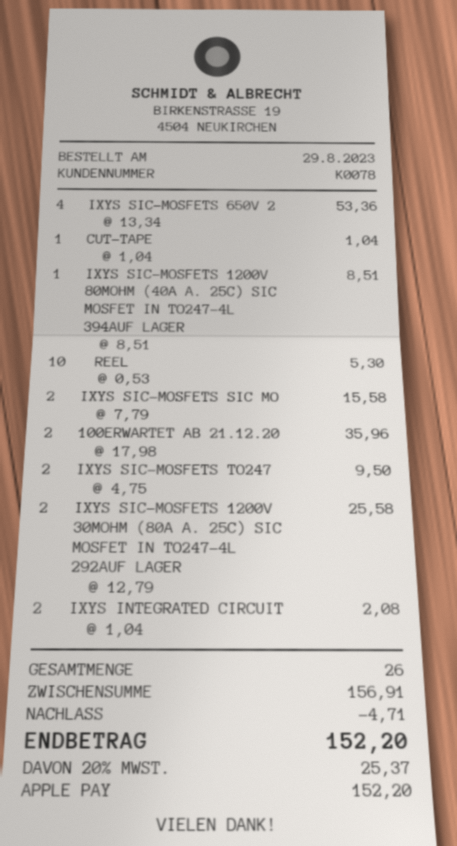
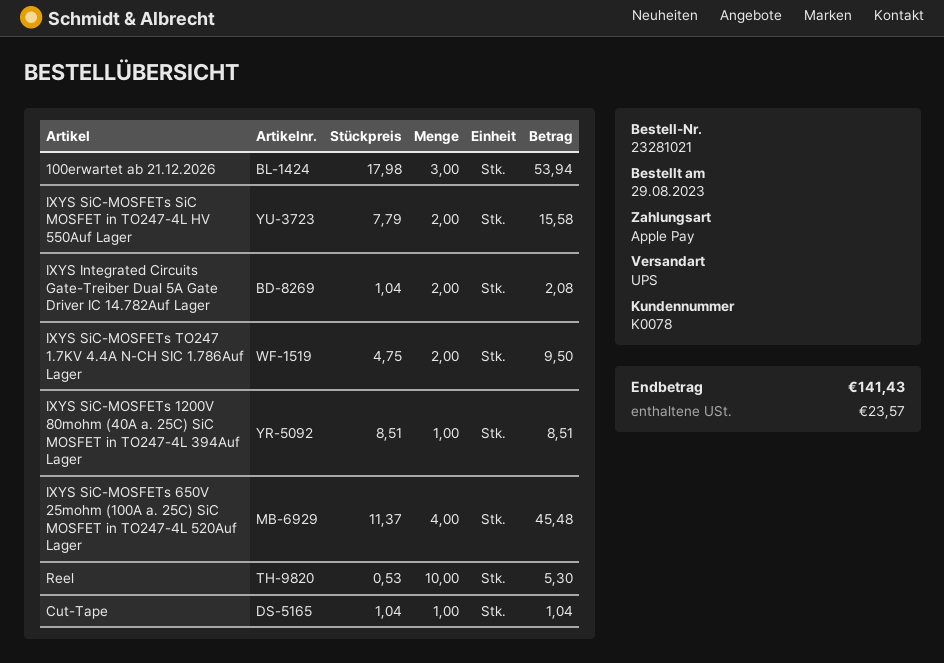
IXYS SIC-MOSFETS 650V 2: 4 x 13.34 = 53.36 -> 4 x 11.37 = 45.48
100ERWARTET AB 21.12.20: 2 x 17.98 = 35.96 -> 3 x 17.98 = 53.94
IXYS SIC-MOSFETS 1200V 30MOHM (80A A. 25C) SIC MOSFET IN TO247-4L 292AUF LAGER: 2 x 12.79 = 25.58 -> none
discount: 4.71 -> none
tax: 25.37 -> 23.57
total: 152.20 -> 141.43

